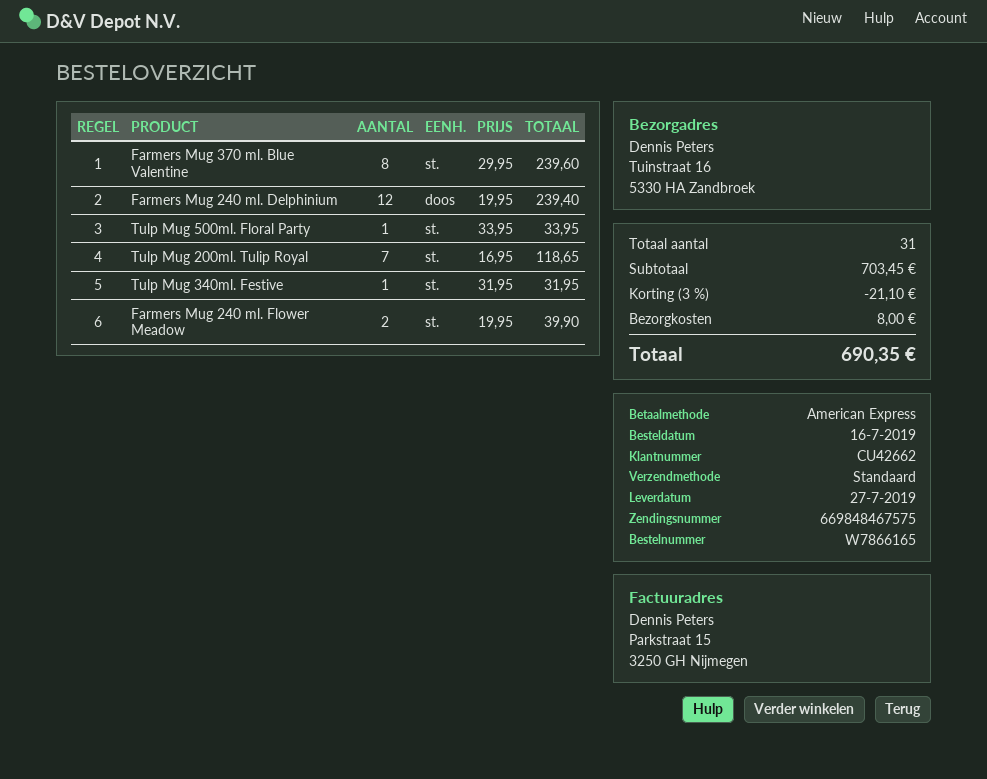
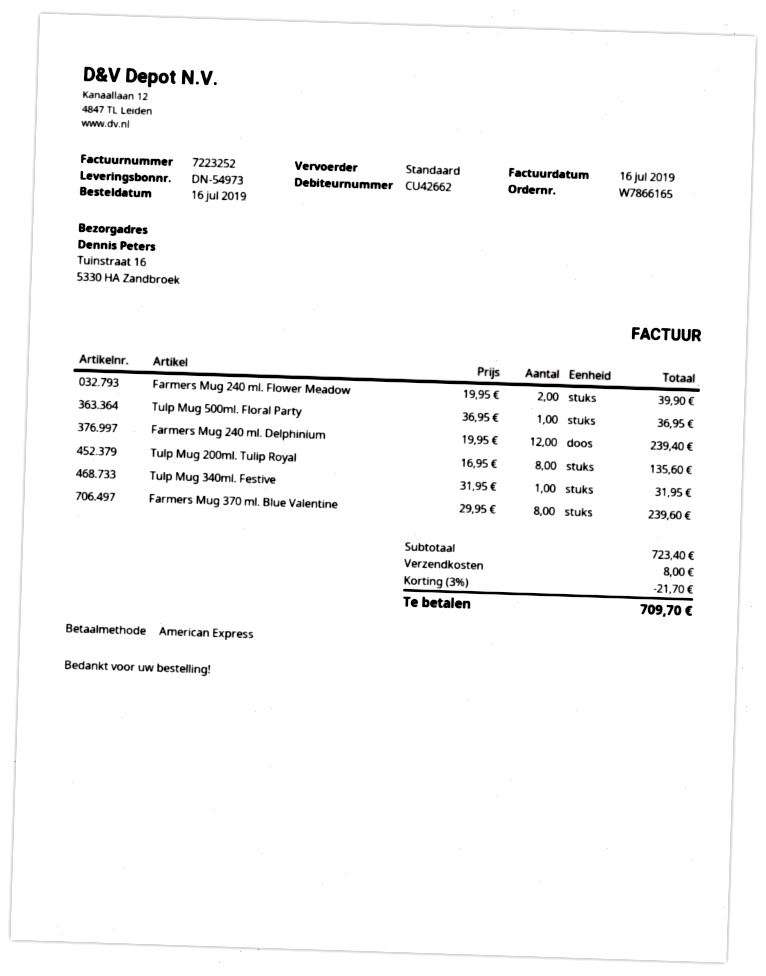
Tulp Mug 500ml. Floral Party: 1 x 33.95 = 33.95 -> 1 x 36.95 = 36.95
Tulp Mug 200ml. Tulip Royal: 7 x 16.95 = 118.65 -> 8 x 16.95 = 135.60
subtotal: 703.45 -> 723.40
discount: 3% = 21.10 -> 3% = 21.70
total: 690.35 -> 709.70

